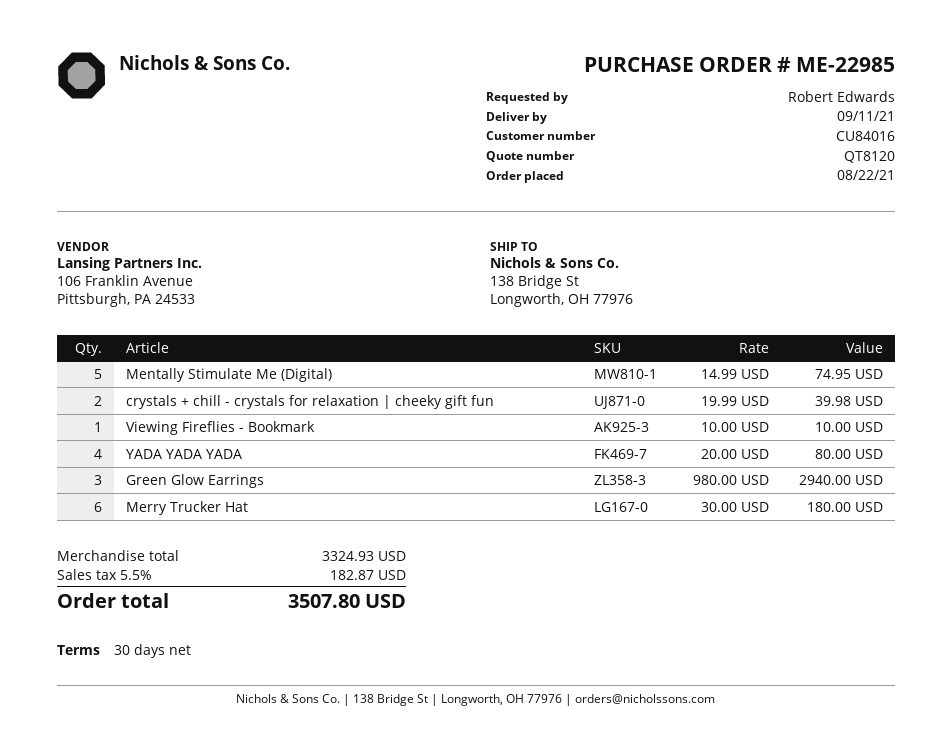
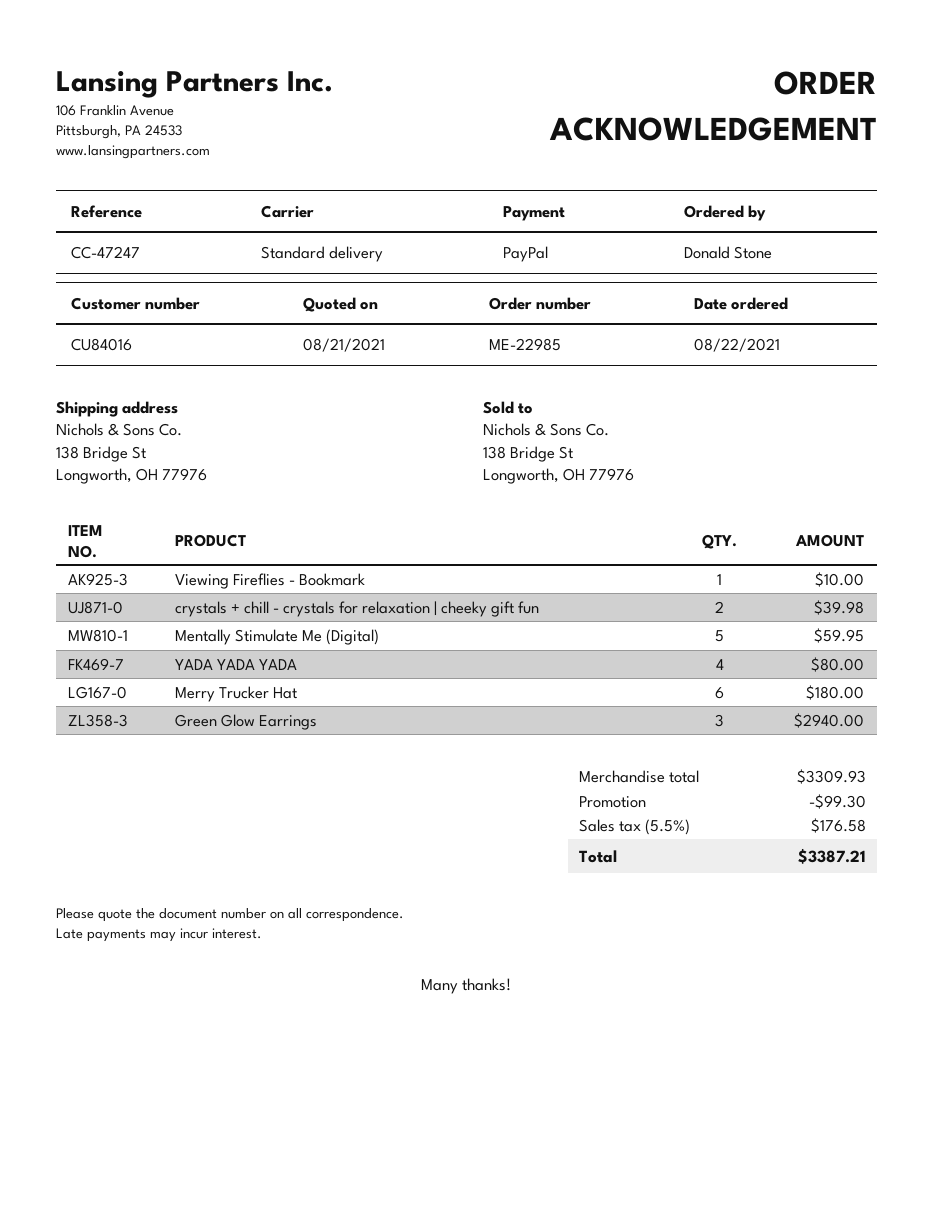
ordered by: Robert Edwards -> Donald Stone
Mentally Stimulate Me (Digital): 5 for 74.95 -> 5 for 59.95
subtotal: 3324.93 -> 3309.93
discount: none -> 99.30
tax: 5.5% = 182.87 -> 5.5% = 176.58
total: 3507.80 -> 3387.21

